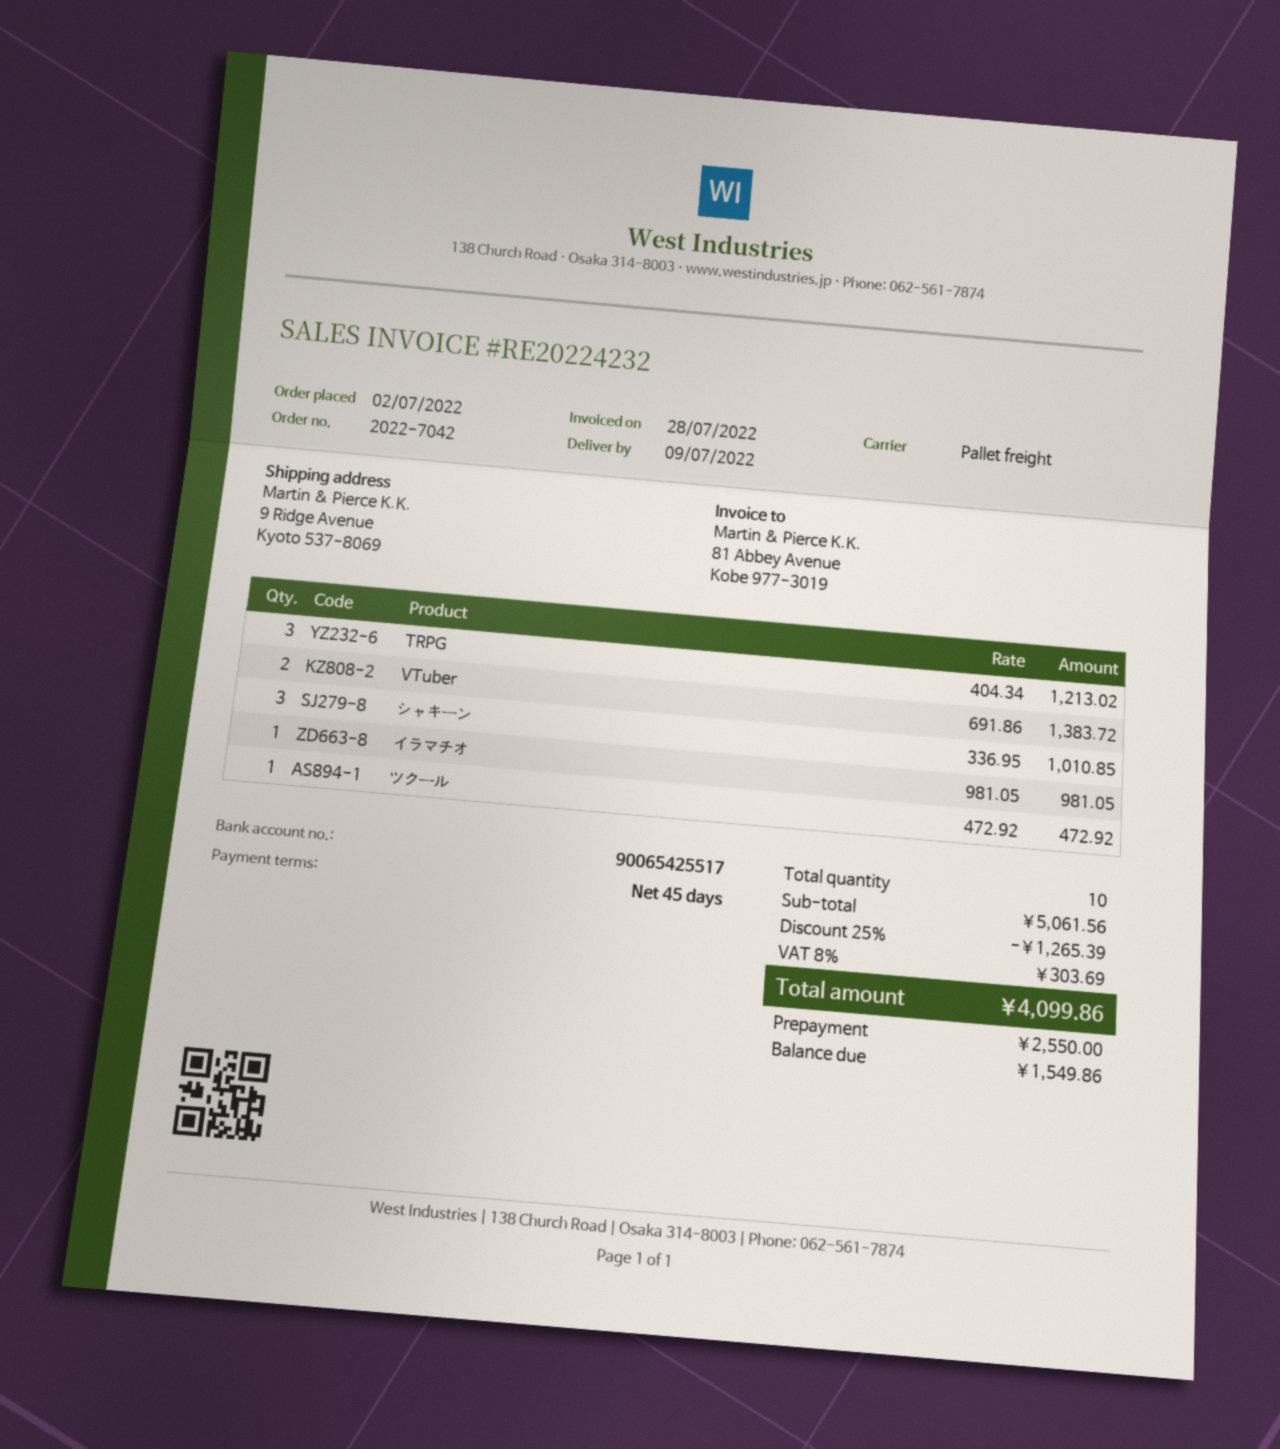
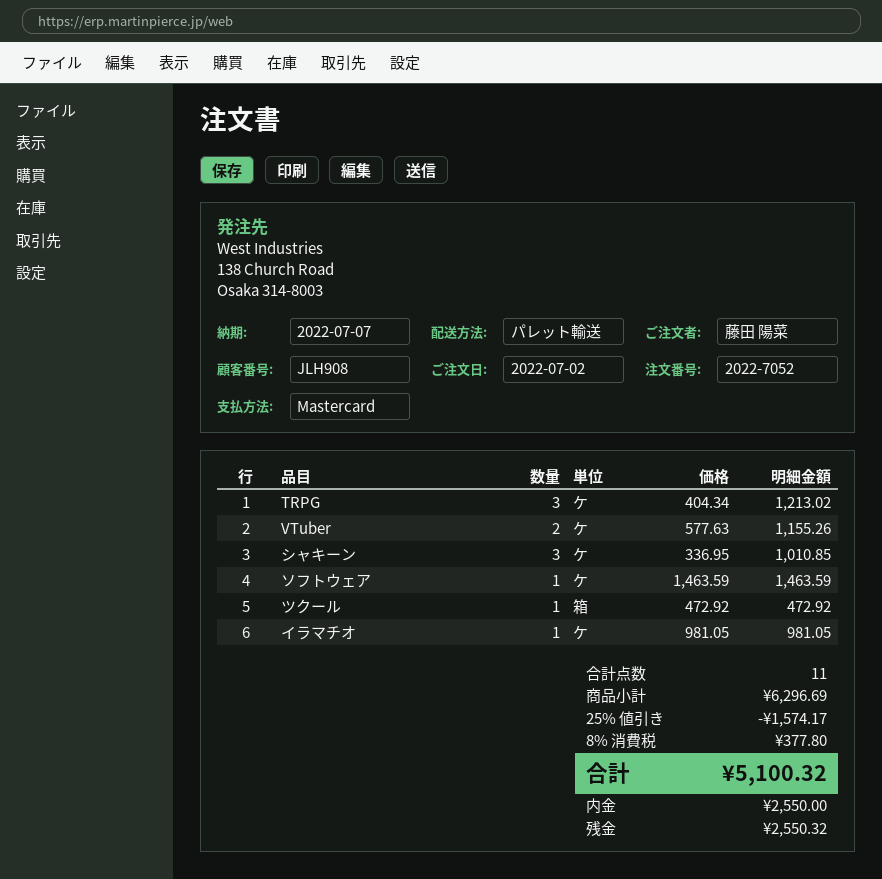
order number: 2022-7042 -> 2022-7052
delivery date: 2022-07-09 -> 2022-07-07
VTuber: 2 x 691.86 = 1383.72 -> 2 x 577.63 = 1155.26
ソフトウェア: none -> 1 x 1463.59 = 1463.59
total quantity: 10 -> 11
subtotal: 5061.56 -> 6296.69
discount: 25% = 1265.39 -> 25% = 1574.17
tax: 8% = 303.69 -> 8% = 377.80
total: 4099.86 -> 5100.32
balance: 1549.86 -> 2550.32

